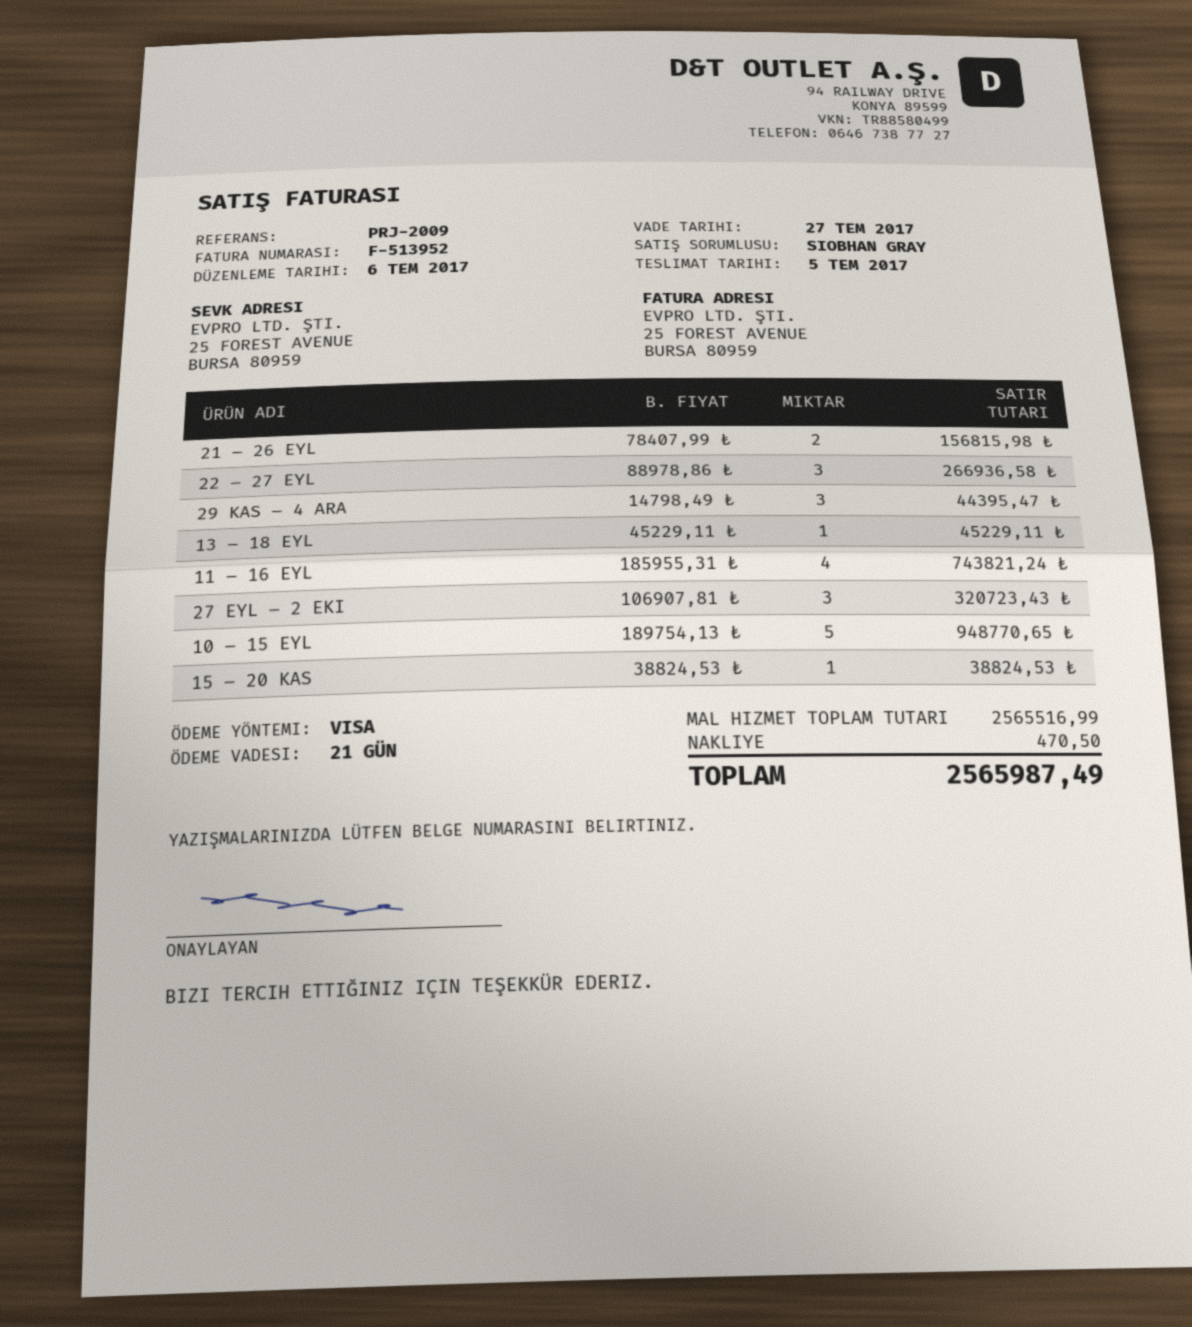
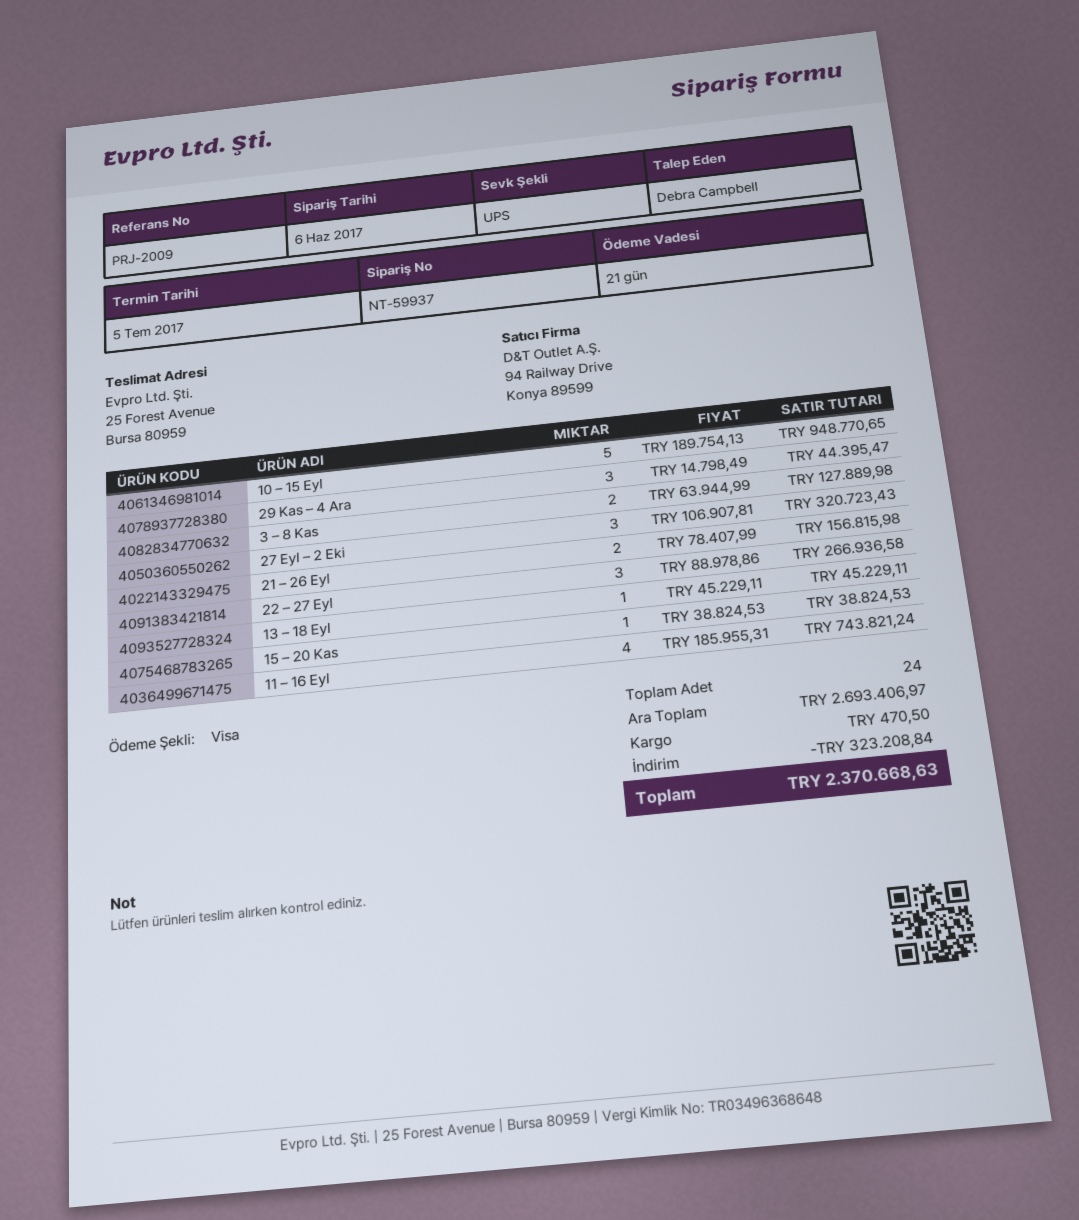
3 – 8 Kas: none -> 2 x 63944.99 = 127889.98
subtotal: 2565516.99 -> 2693406.97
discount: none -> 323208.84
total: 2565987.49 -> 2370668.63

